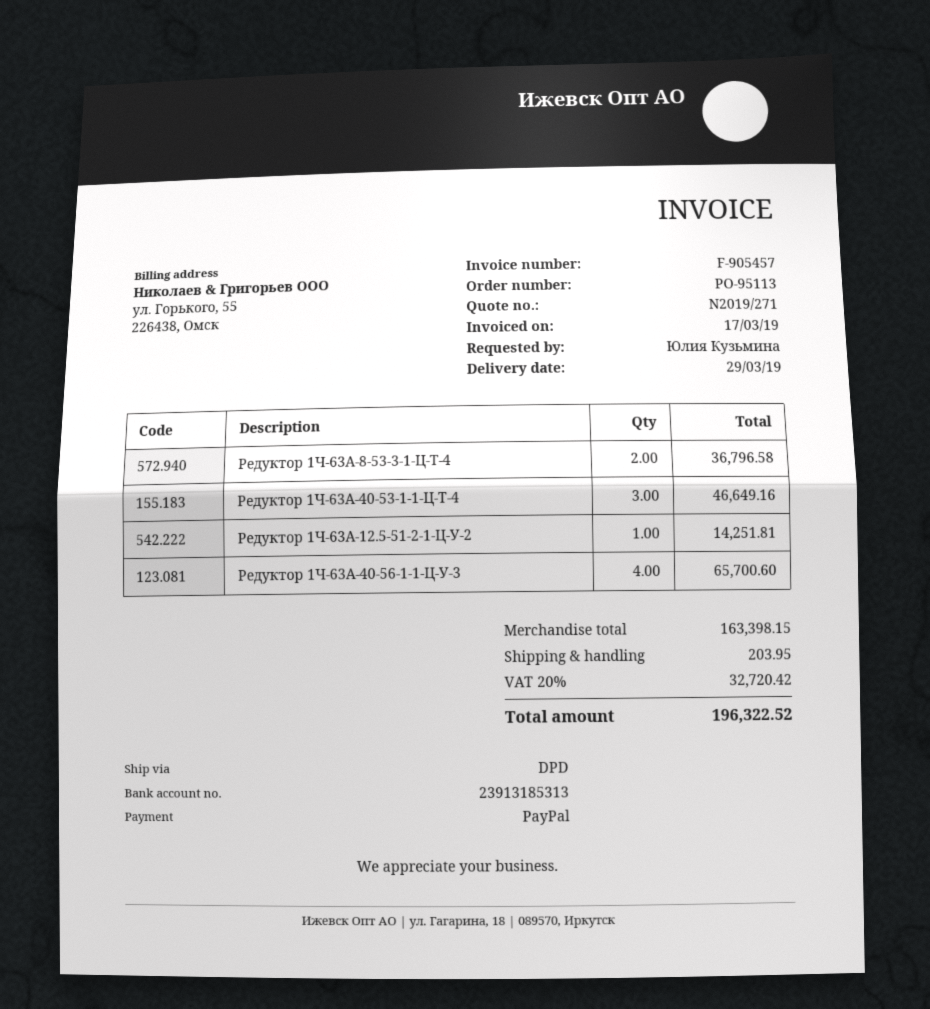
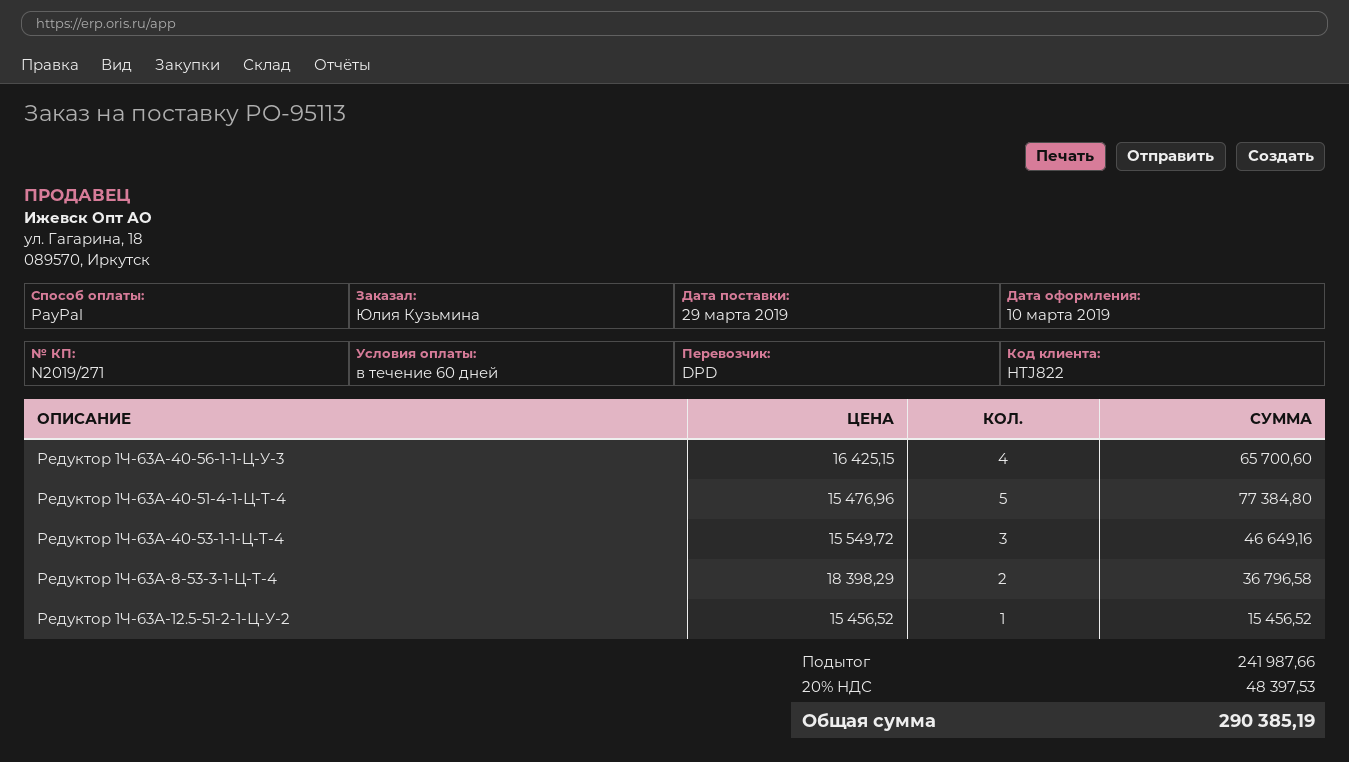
Редуктор 1Ч-63А-12.5-51-2-1-Ц-У-2: 1 for 14251.81 -> 1 for 15456.52
Редуктор 1Ч-63А-40-51-4-1-Ц-Т-4: none -> 5 for 77384.80
subtotal: 163398.15 -> 241987.66
shipping: 203.95 -> none
tax: 20% = 32720.42 -> 20% = 48397.53
total: 196322.52 -> 290385.19

